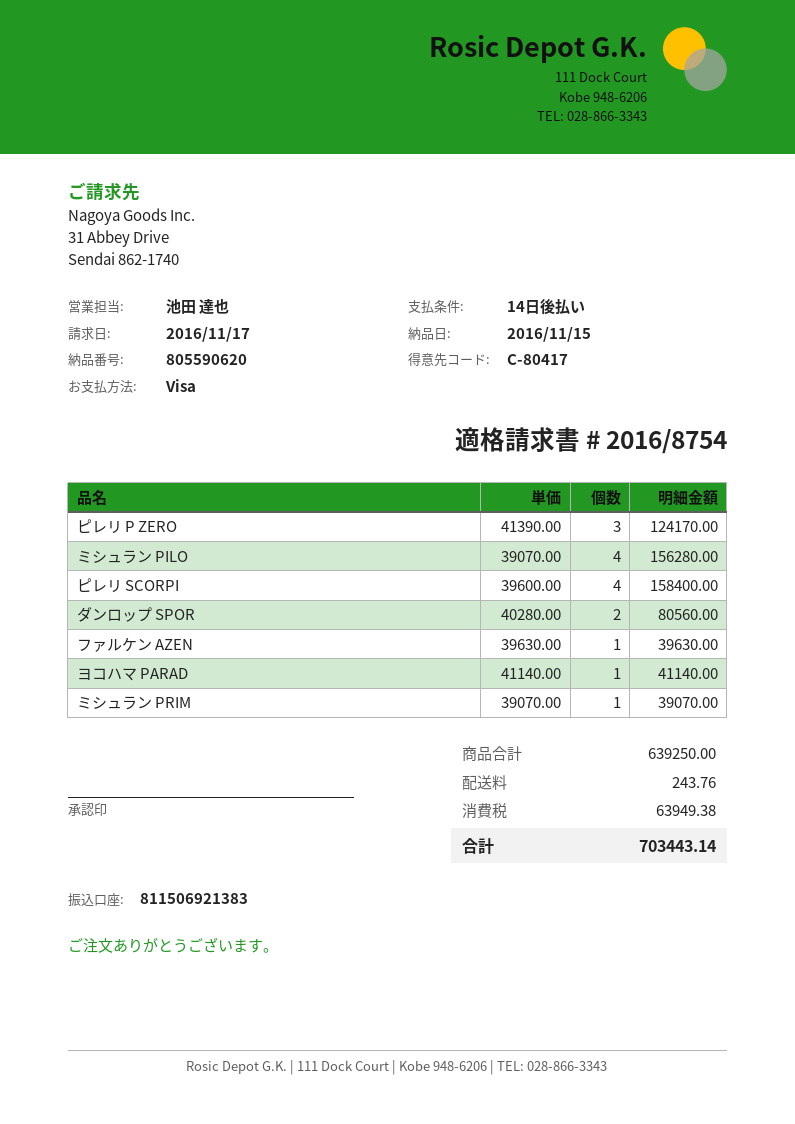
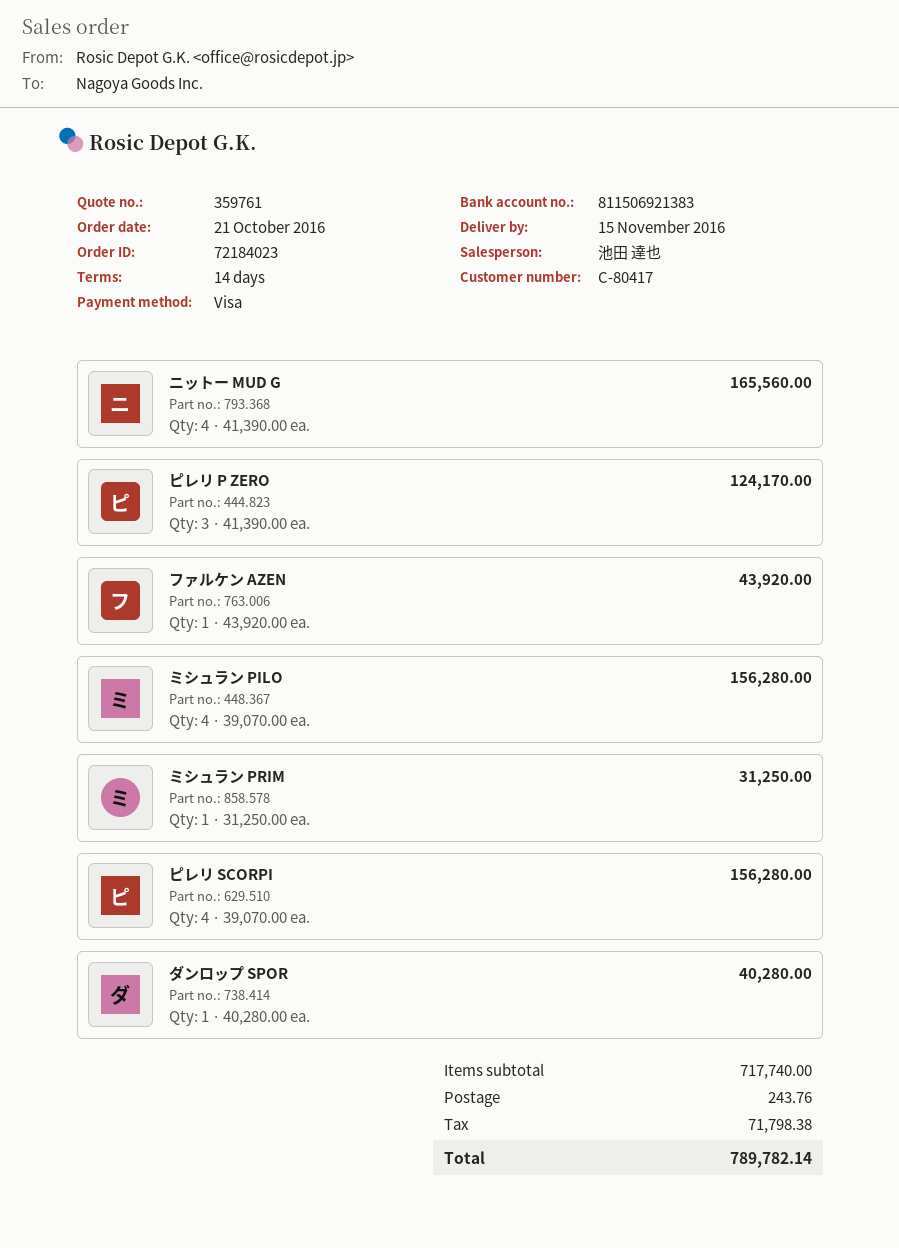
ピレリ SCORPI: 4 x 39600.00 = 158400.00 -> 4 x 39070.00 = 156280.00
ダンロップ SPOR: 2 x 40280.00 = 80560.00 -> 1 x 40280.00 = 40280.00
ファルケン AZEN: 1 x 39630.00 = 39630.00 -> 1 x 43920.00 = 43920.00
ヨコハマ PARAD: 1 x 41140.00 = 41140.00 -> none
ミシュラン PRIM: 1 x 39070.00 = 39070.00 -> 1 x 31250.00 = 31250.00
ニットー MUD G: none -> 4 x 41390.00 = 165560.00
subtotal: 639250.00 -> 717740.00
tax: 63949.38 -> 71798.38
total: 703443.14 -> 789782.14

